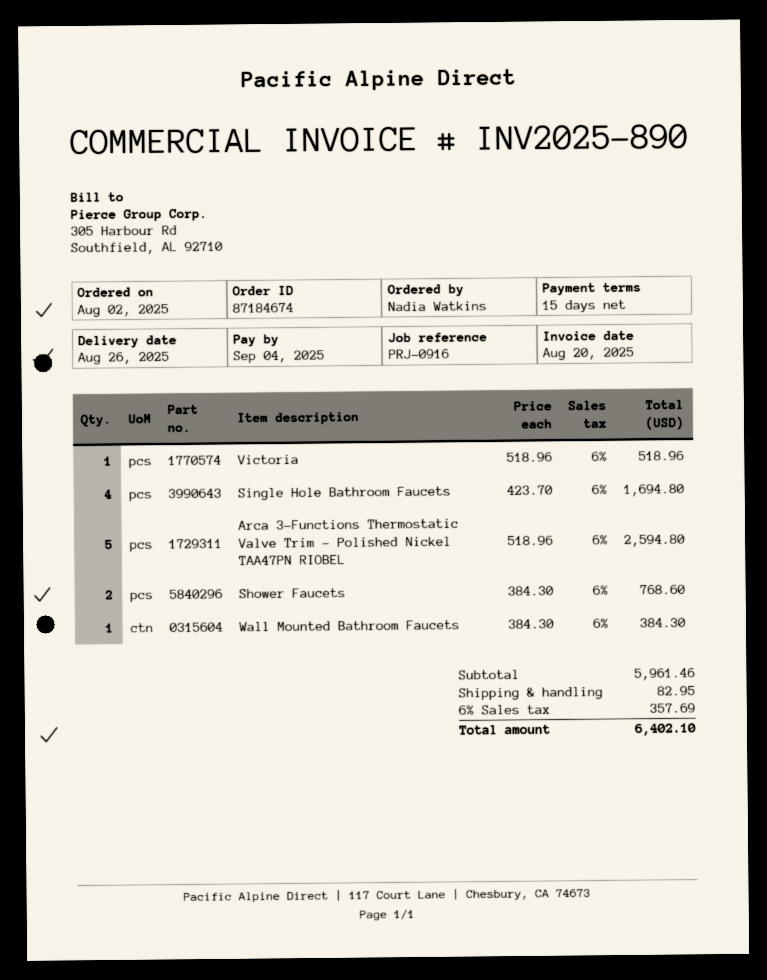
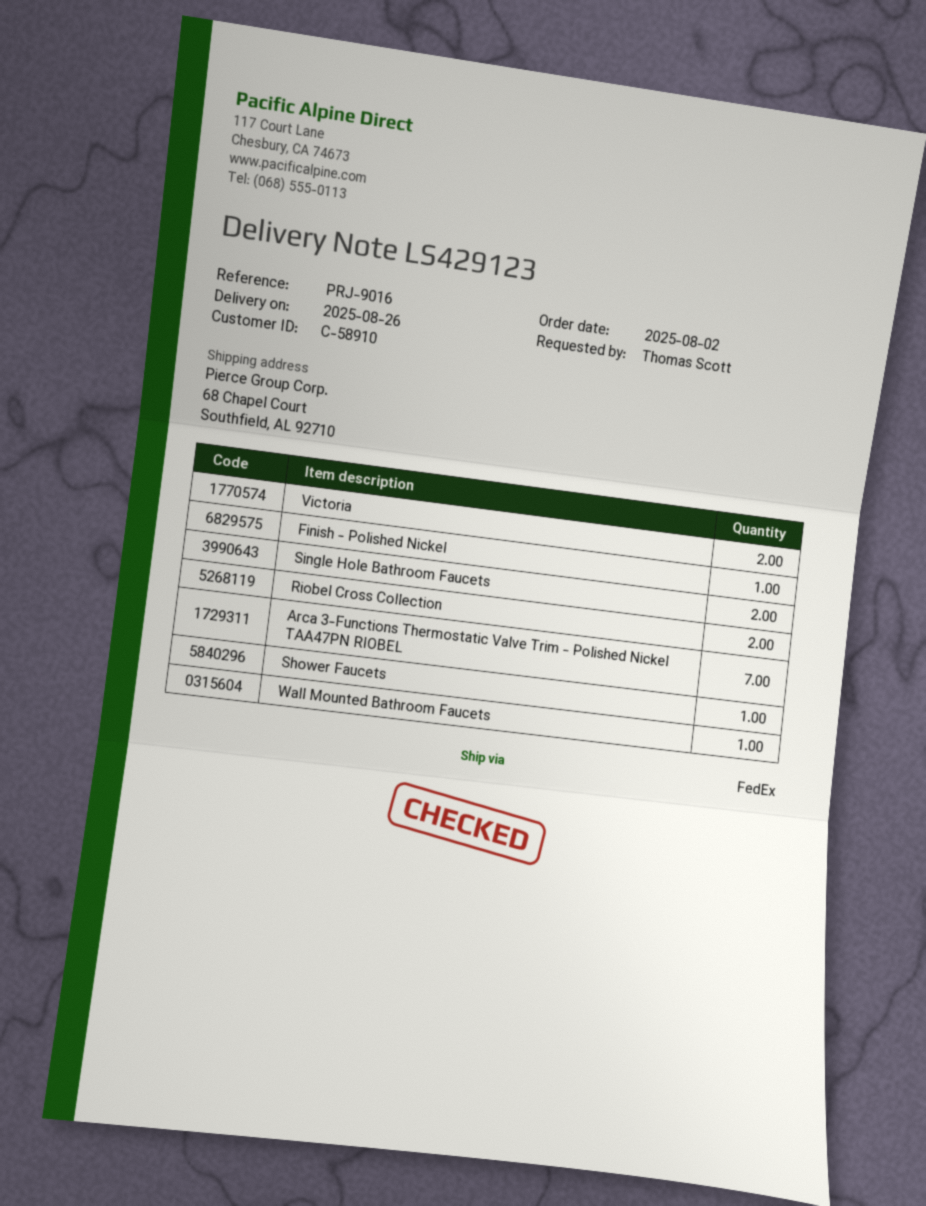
reference: PRJ-0916 -> PRJ-9016
ordered by: Nadia Watkins -> Thomas Scott
Victoria: 1 -> 2
Single Hole Bathroom Faucets: 4 -> 2
Arca 3-Functions Thermostatic Valve Trim - Polished Nickel TAA47PN RIOBEL: 5 -> 7
Shower Faucets: 2 -> 1
Finish - Polished Nickel: none -> 1
Riobel Cross Collection: none -> 2

